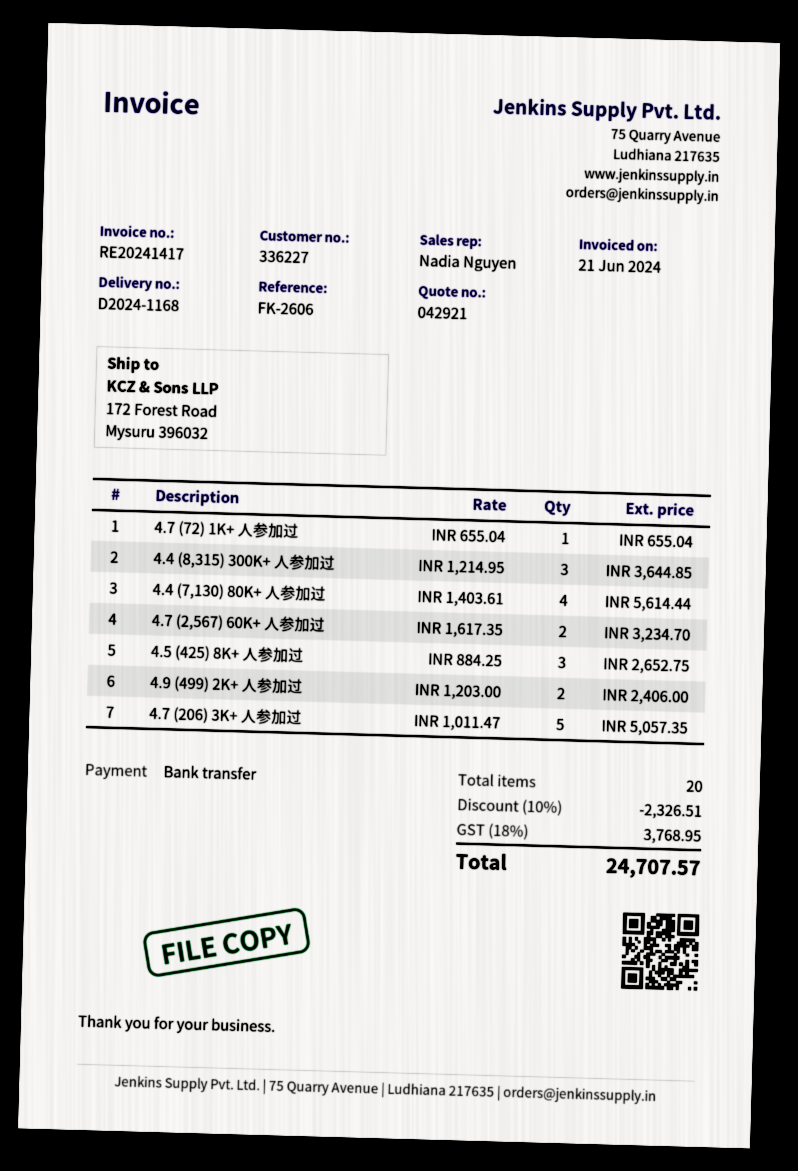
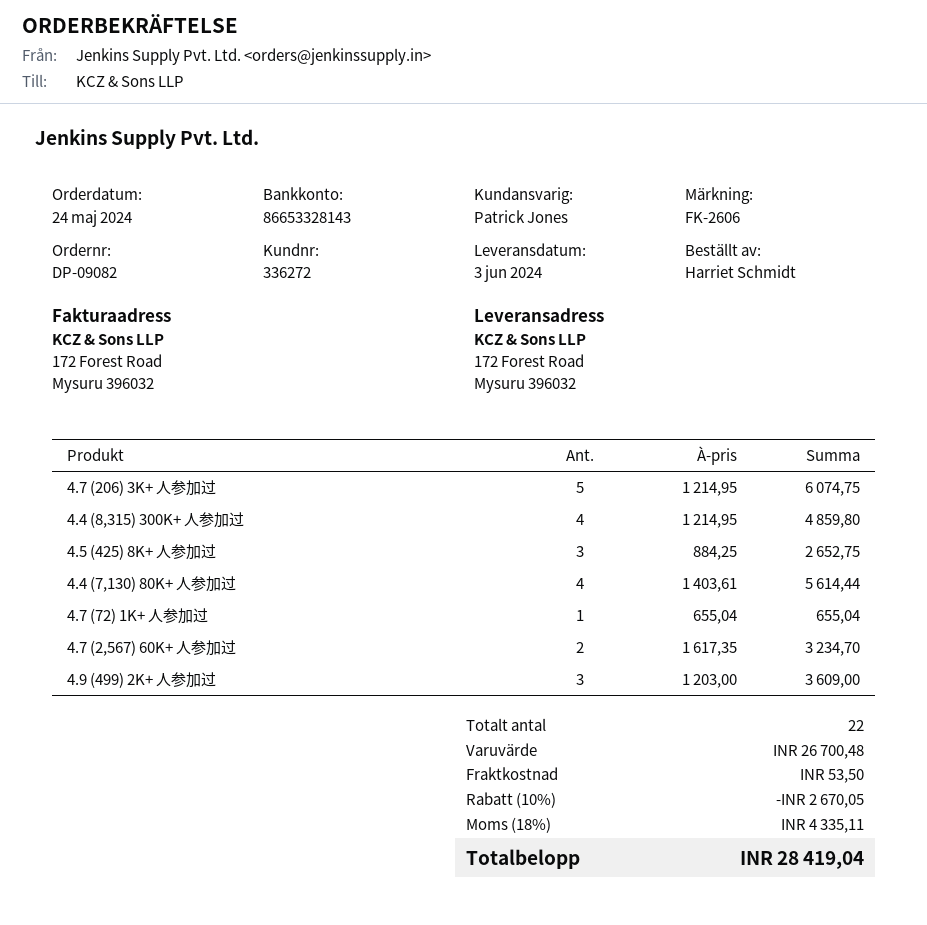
customer number: 336227 -> 336272
sales rep: Nadia Nguyen -> Patrick Jones
4.4 (8,315) 300K+ 人参加过: 3 x 1214.95 = 3644.85 -> 4 x 1214.95 = 4859.80
4.9 (499) 2K+ 人参加过: 2 x 1203.00 = 2406.00 -> 3 x 1203.00 = 3609.00
4.7 (206) 3K+ 人参加过: 5 x 1011.47 = 5057.35 -> 5 x 1214.95 = 6074.75
total quantity: 20 -> 22
discount: 10% = 2326.51 -> 10% = 2670.05
shipping: none -> 53.50
tax: 18% = 3768.95 -> 18% = 4335.11
total: 24707.57 -> 28419.04

